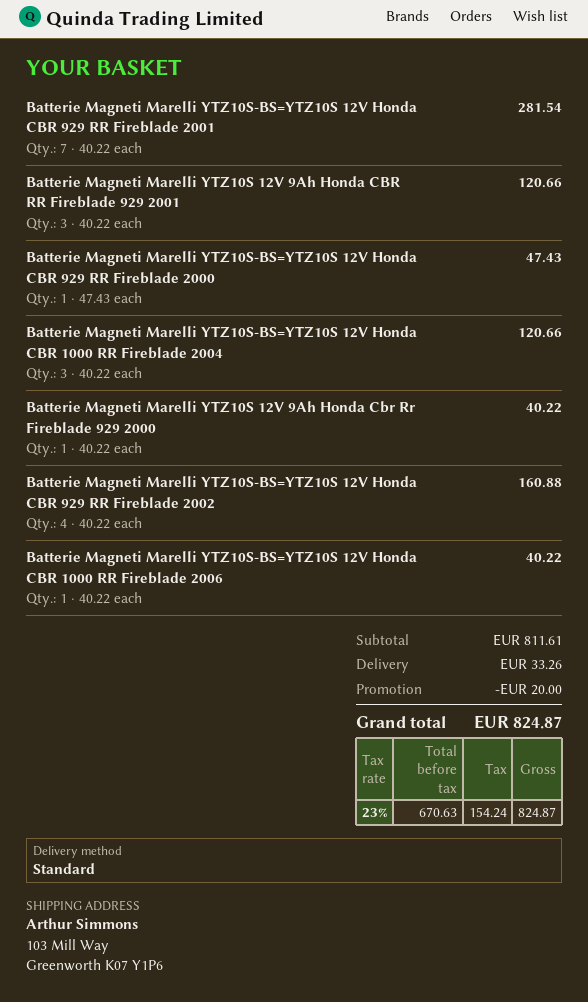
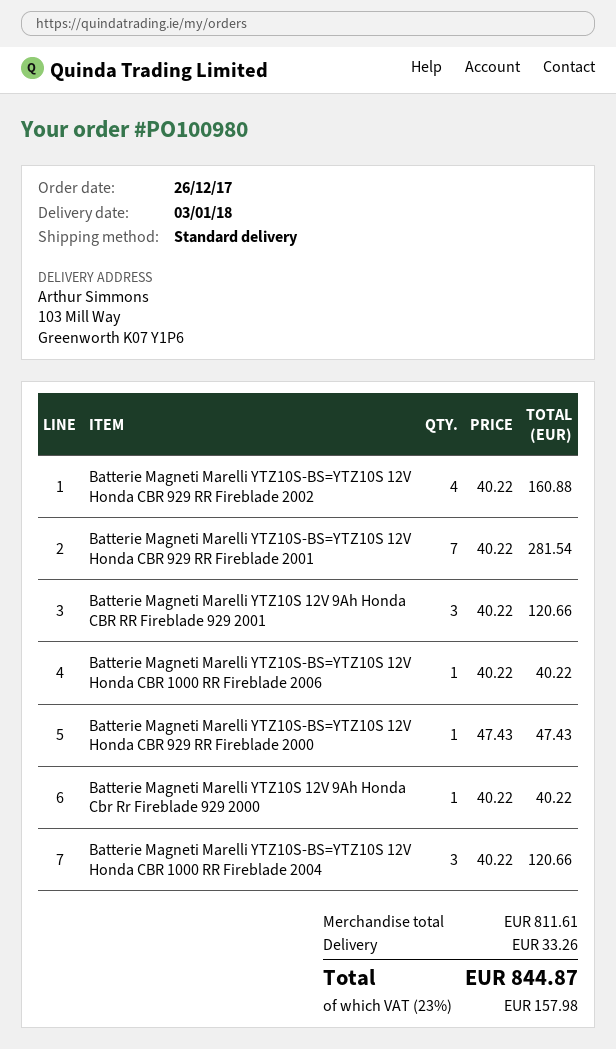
discount: 20.00 -> none
tax: 23% = 154.24 -> 23% = 157.98
total: 824.87 -> 844.87

